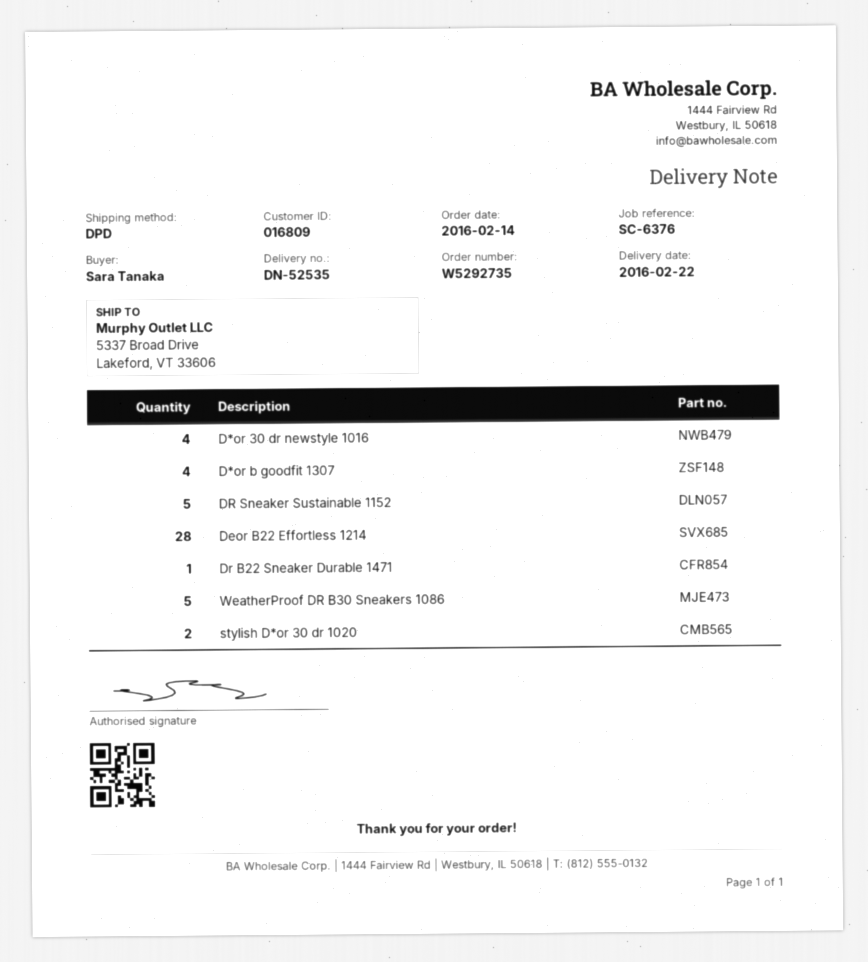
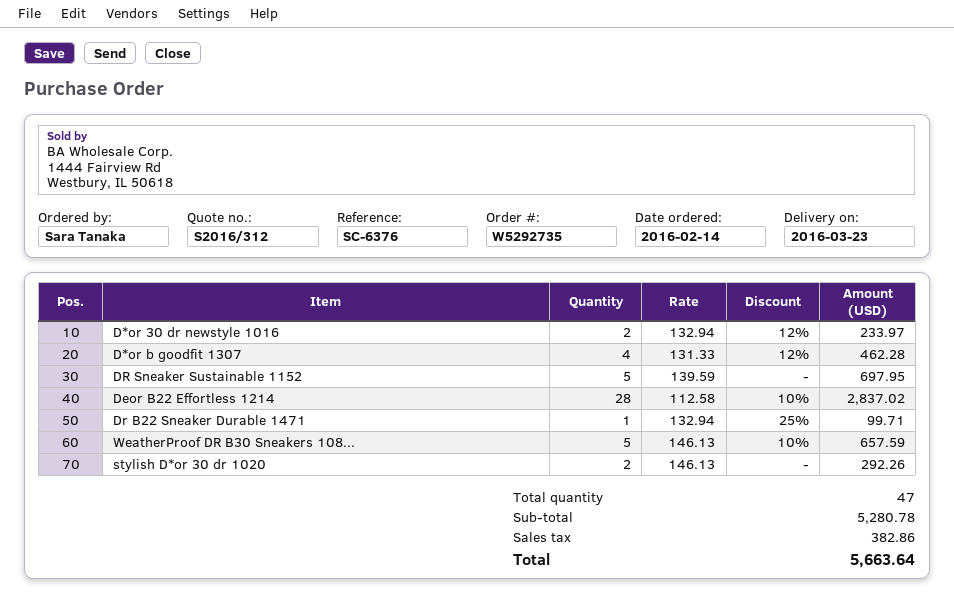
delivery date: 2016-02-22 -> 2016-03-23
D*or 30 dr newstyle 1016: 4 -> 2

